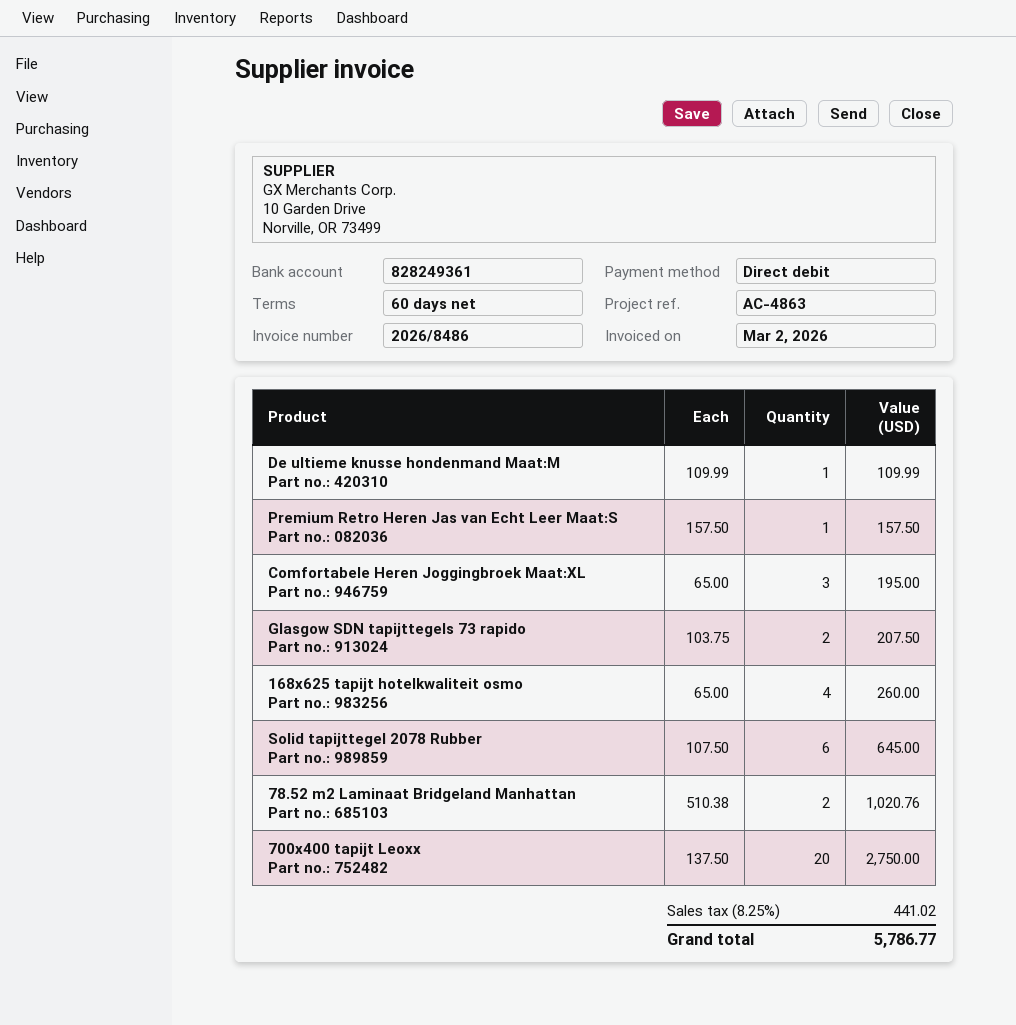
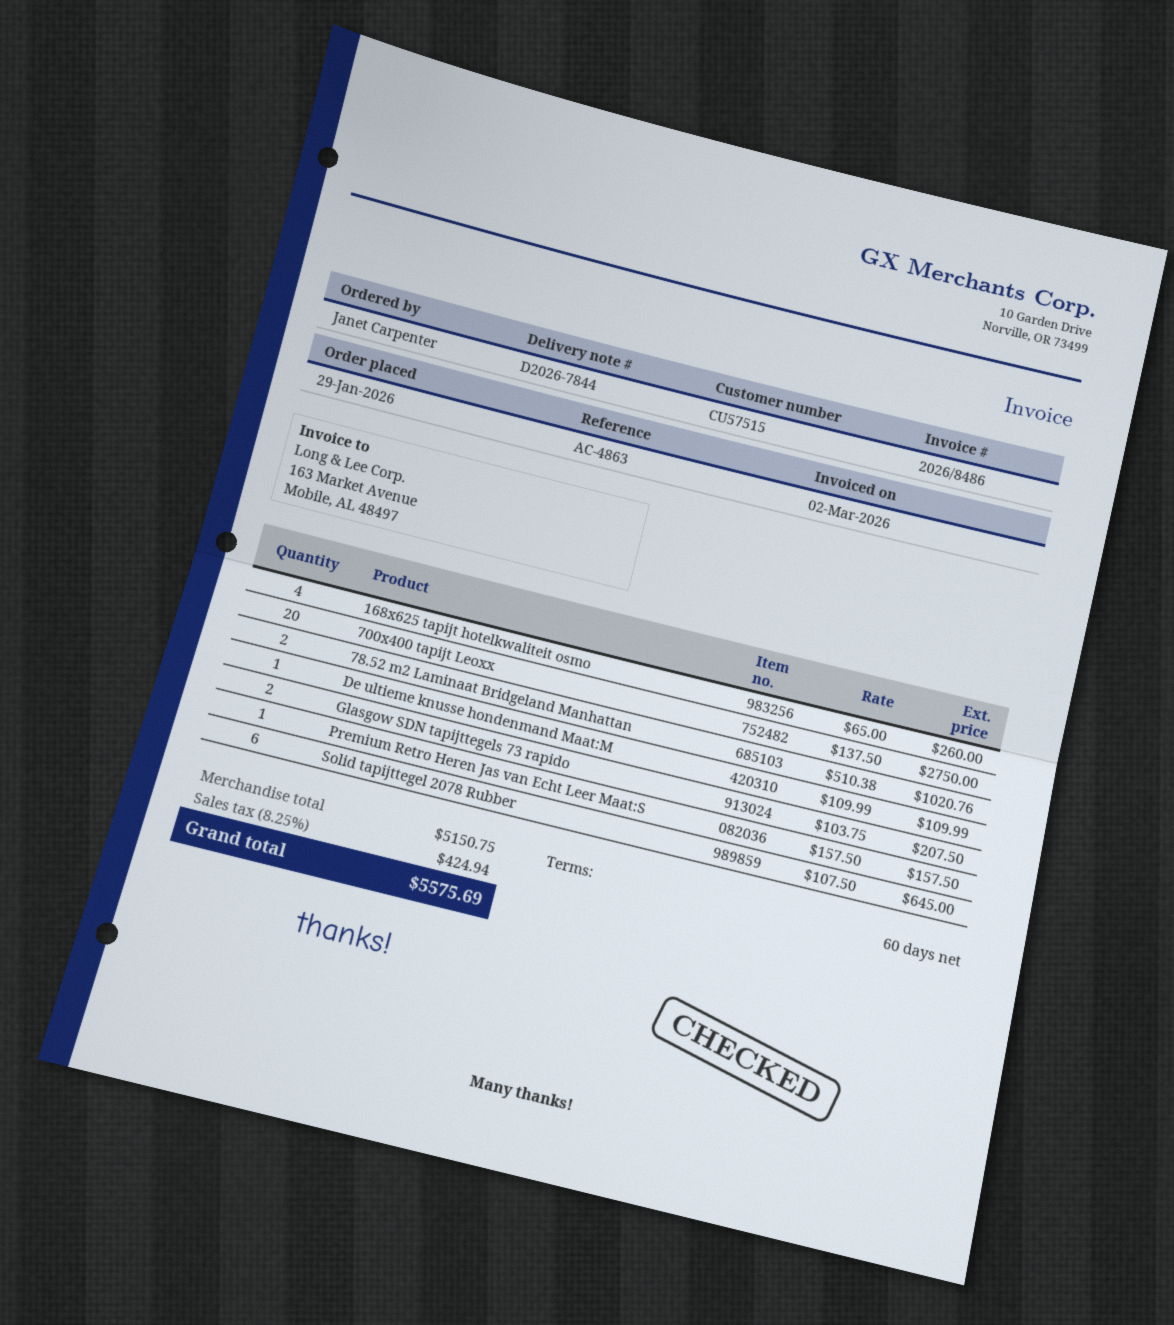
Comfortabele Heren Joggingbroek Maat:XL: 3 x 65.00 = 195.00 -> none
tax: 8.25% = 441.02 -> 8.25% = 424.94
total: 5786.77 -> 5575.69

